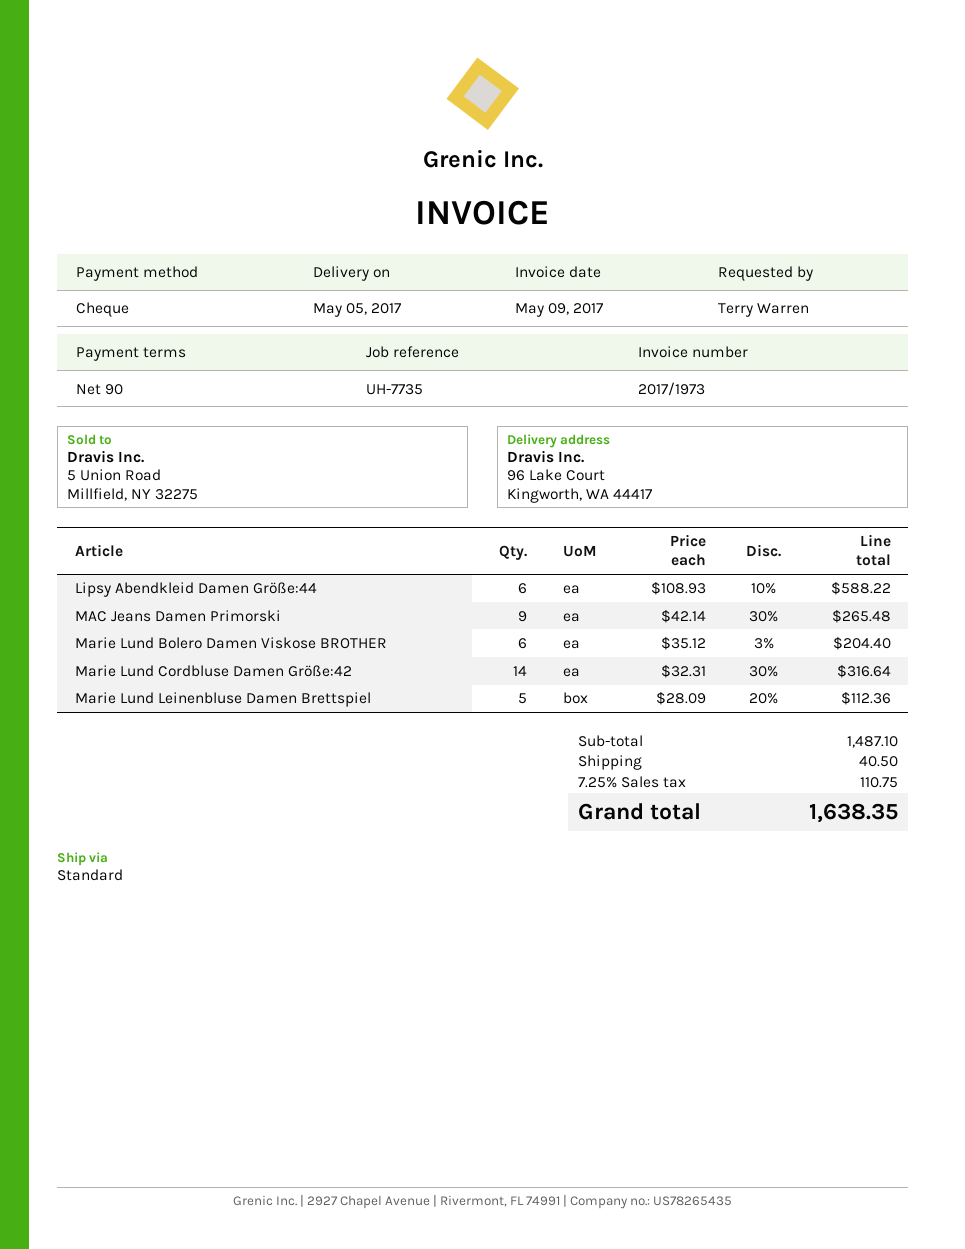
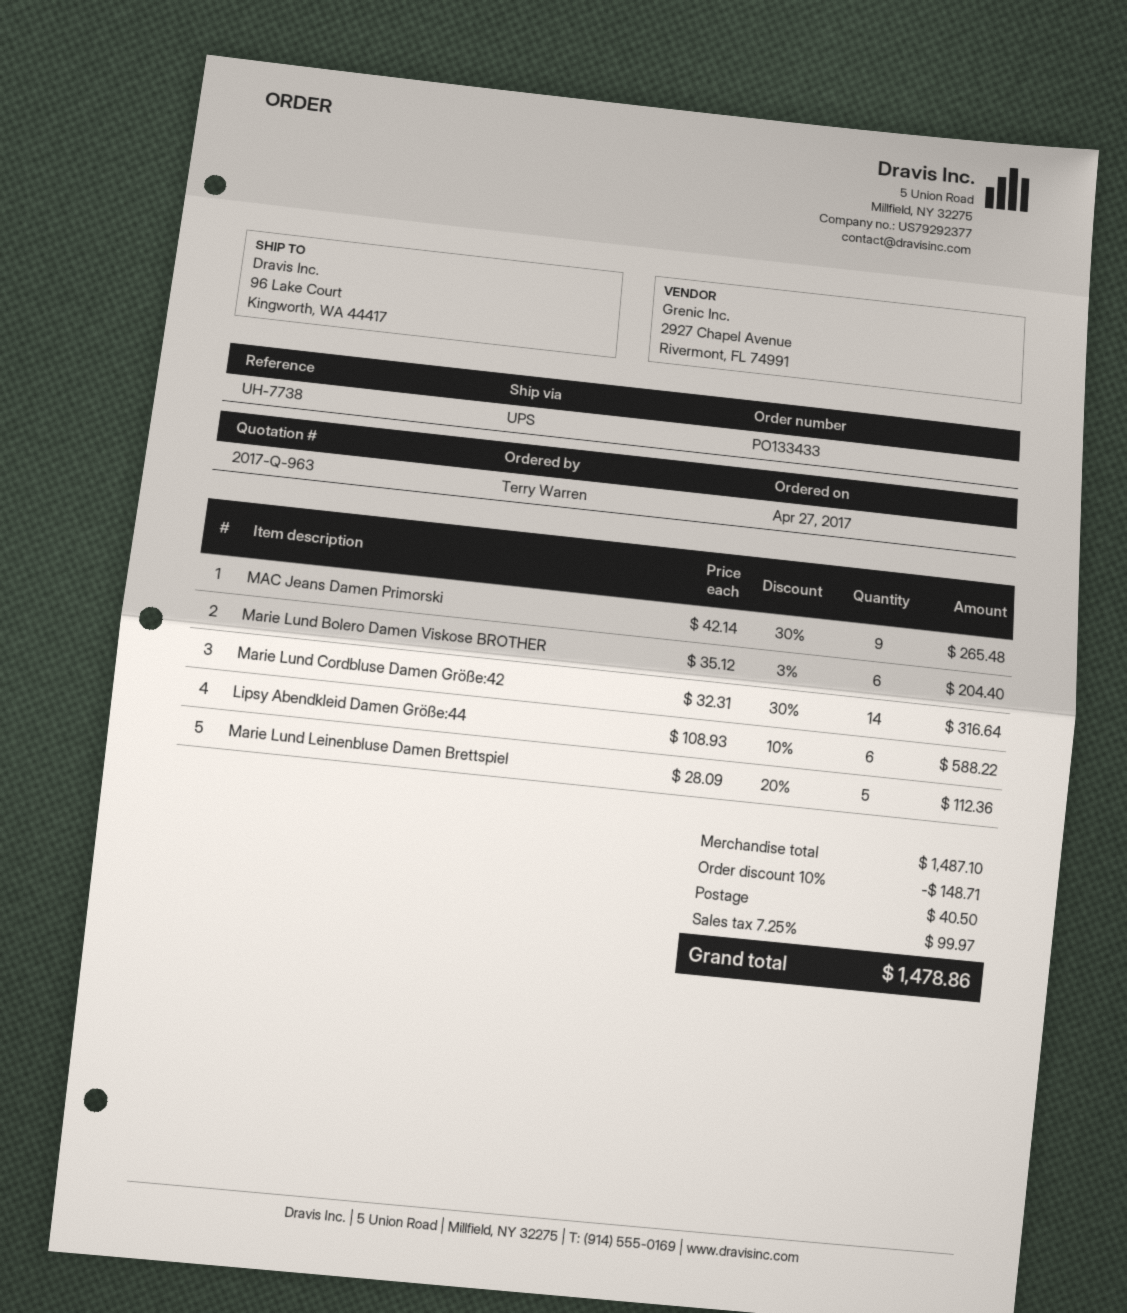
reference: UH-7735 -> UH-7738
shipping method: standard -> UPS
discount: none -> 10% = 148.71
tax: 7.25% = 110.75 -> 7.25% = 99.97
total: 1638.35 -> 1478.86

